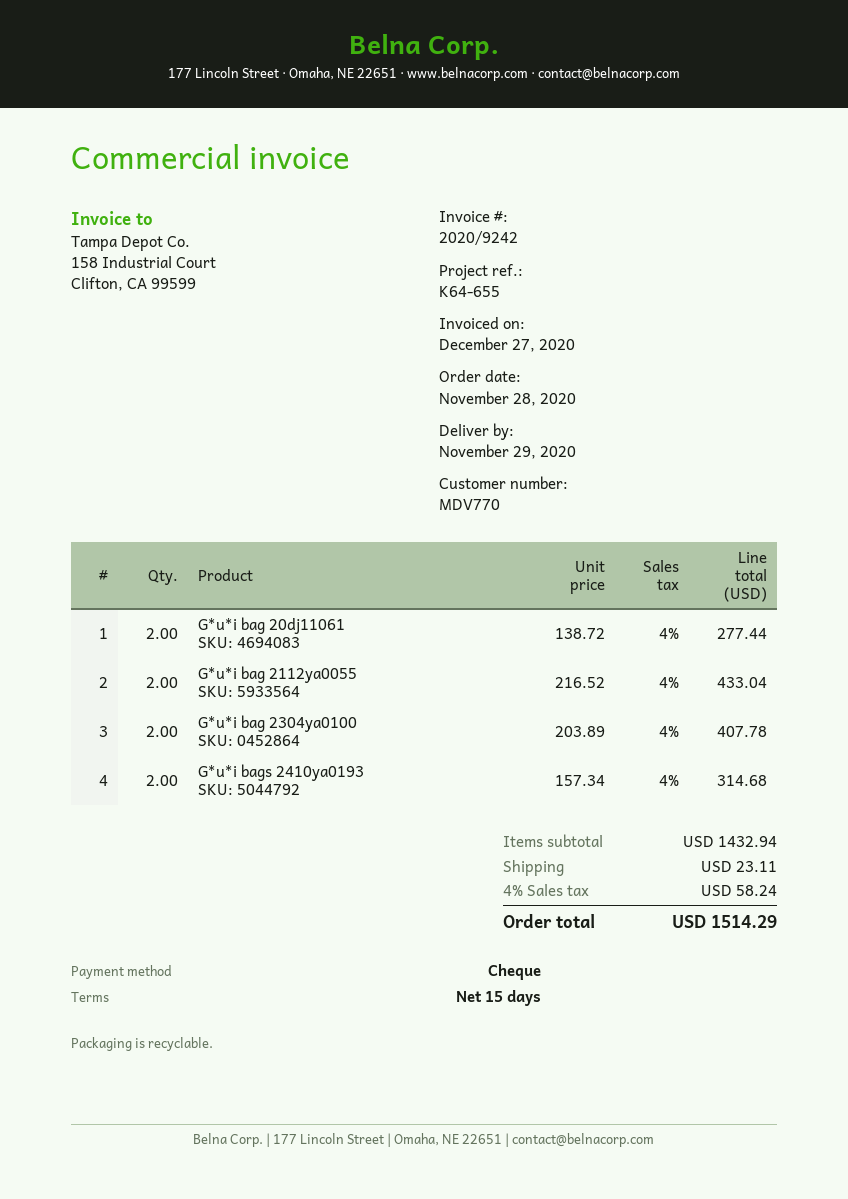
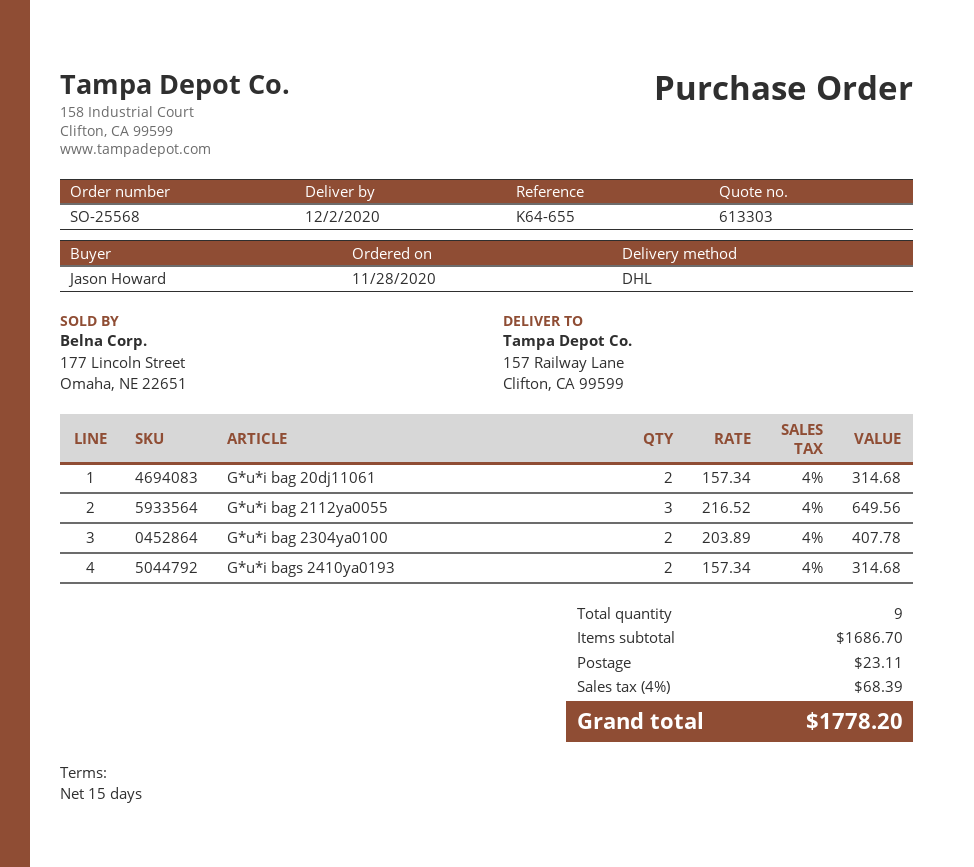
delivery date: 2020-11-29 -> 2020-12-02
G*u*i bag 20dj11061: 2 x 138.72 = 277.44 -> 2 x 157.34 = 314.68
G*u*i bag 2112ya0055: 2 x 216.52 = 433.04 -> 3 x 216.52 = 649.56
subtotal: 1432.94 -> 1686.70
tax: 4% = 58.24 -> 4% = 68.39
total: 1514.29 -> 1778.20

